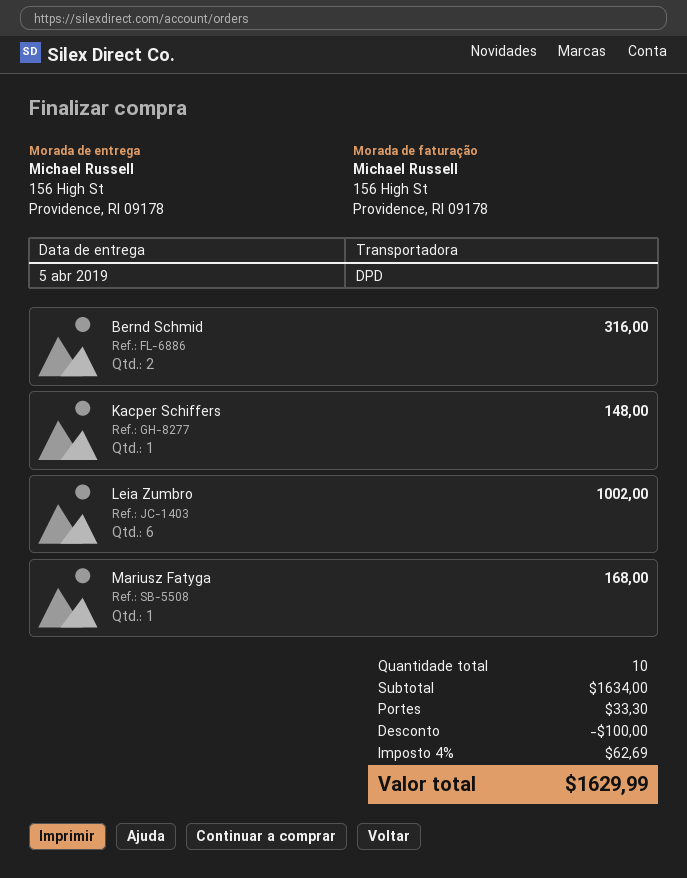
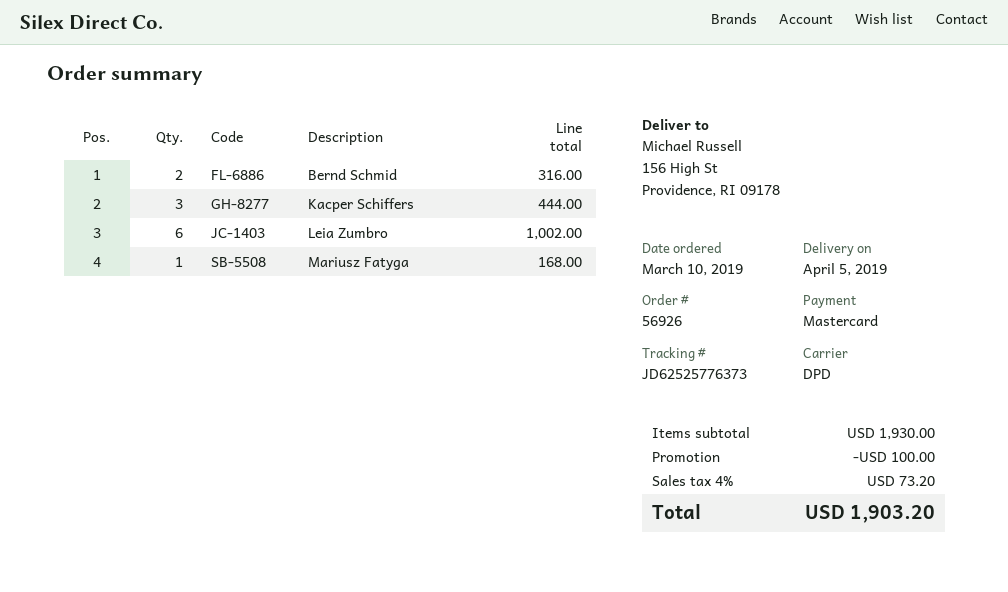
Kacper Schiffers: 1 for 148.00 -> 3 for 444.00
subtotal: 1634.00 -> 1930.00
shipping: 33.30 -> none
tax: 4% = 62.69 -> 4% = 73.20
total: 1629.99 -> 1903.20

